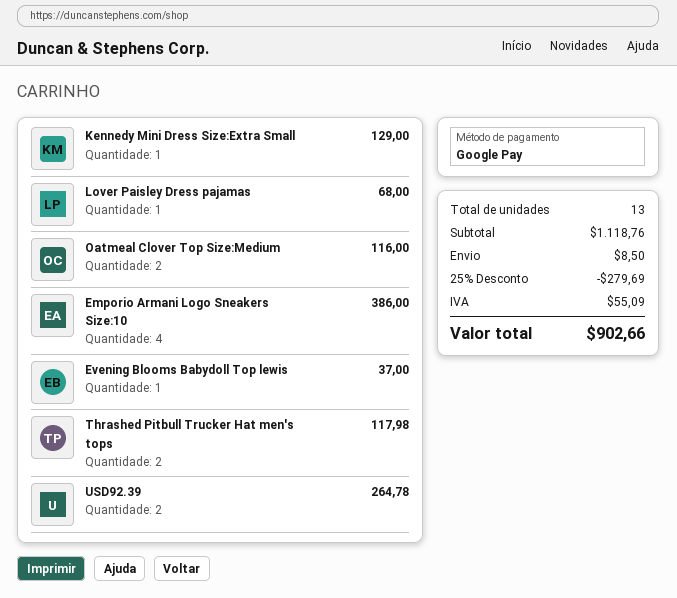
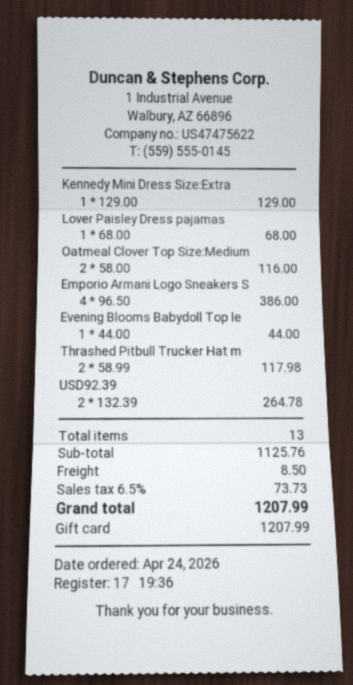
payment method: Google Pay -> gift card
Evening Blooms Babydoll Top lewis: 1 for 37.00 -> 1 for 44.00
subtotal: 1118.76 -> 1125.76
discount: 25% = 279.69 -> none
tax: 55.09 -> 73.73
total: 902.66 -> 1207.99

